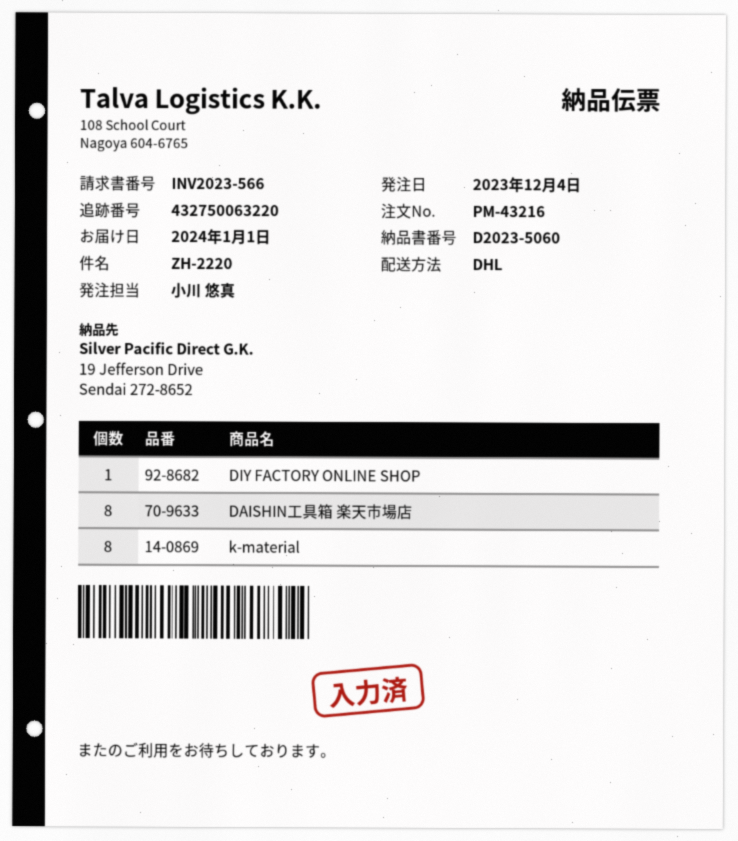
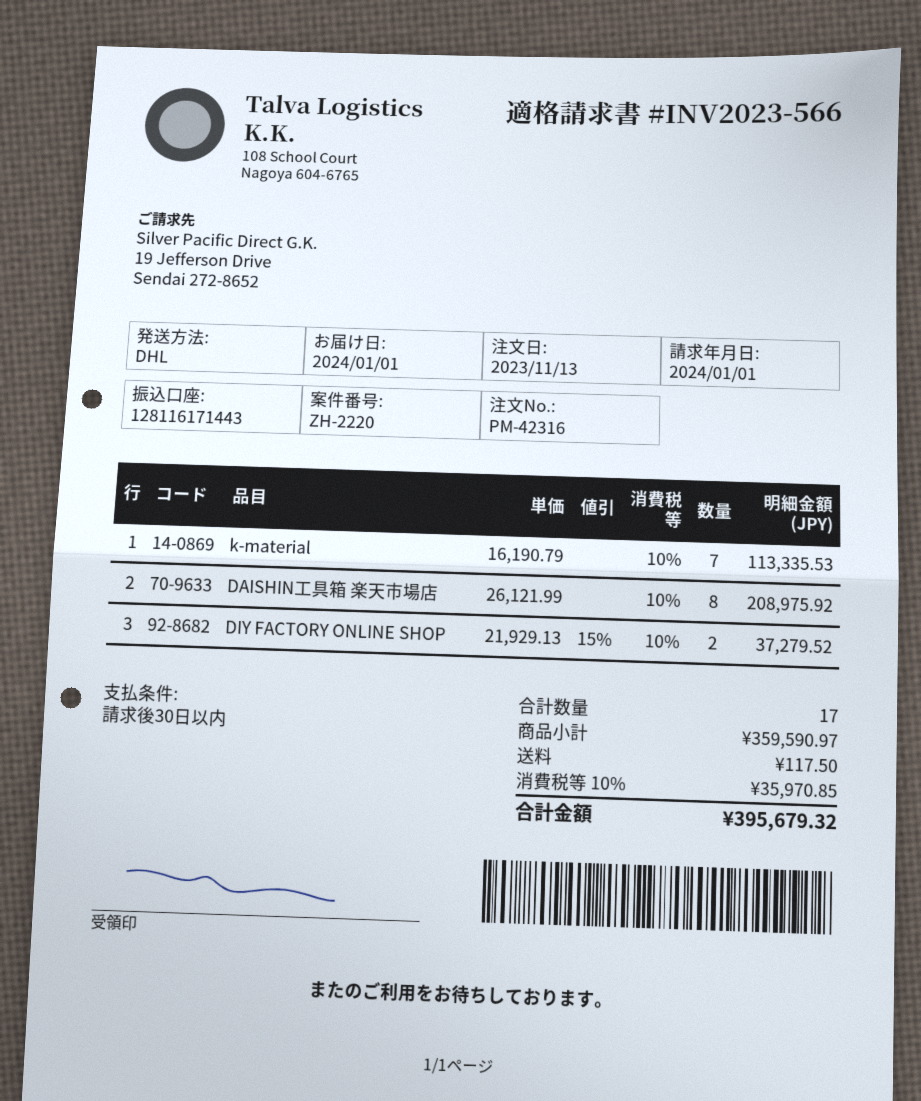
order number: PM-43216 -> PM-42316
order date: 2023-12-04 -> 2023-11-13
DIY FACTORY ONLINE SHOP: 1 -> 2
k-material: 8 -> 7

